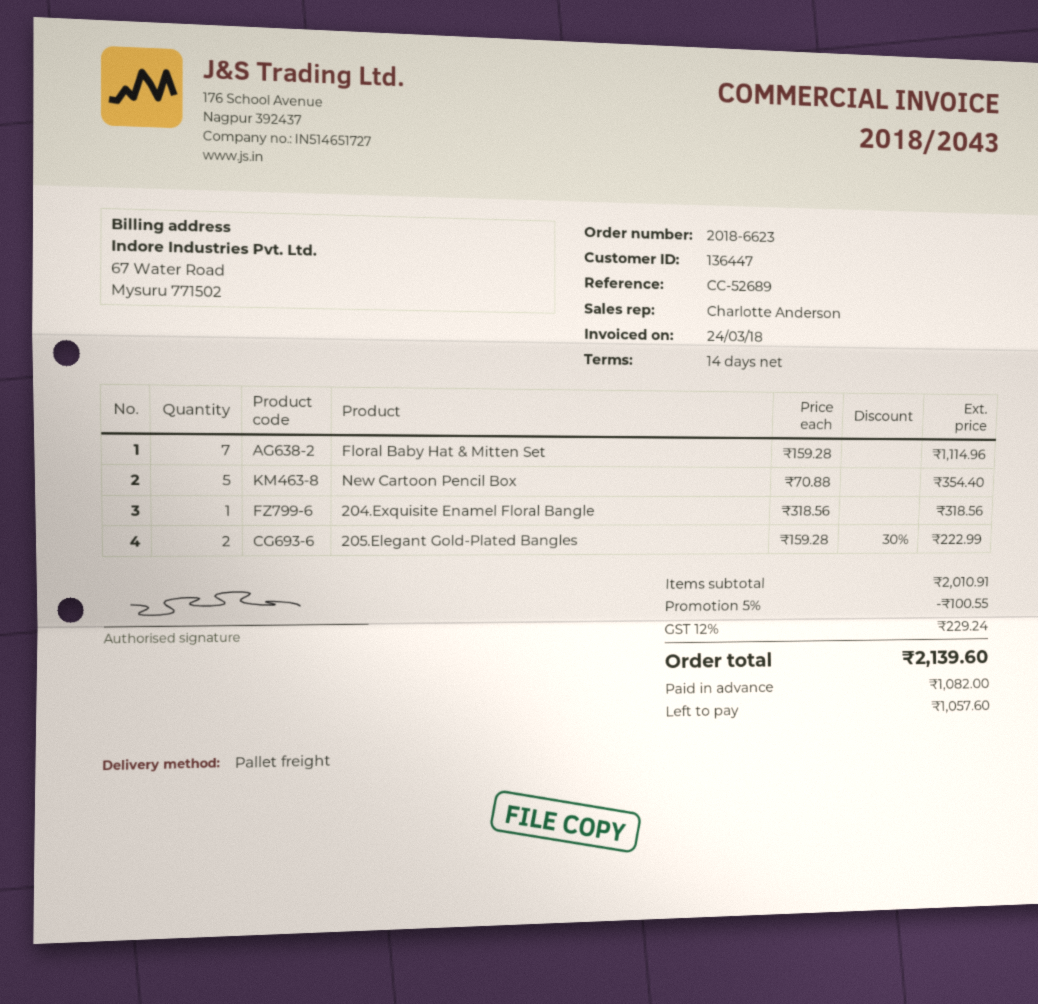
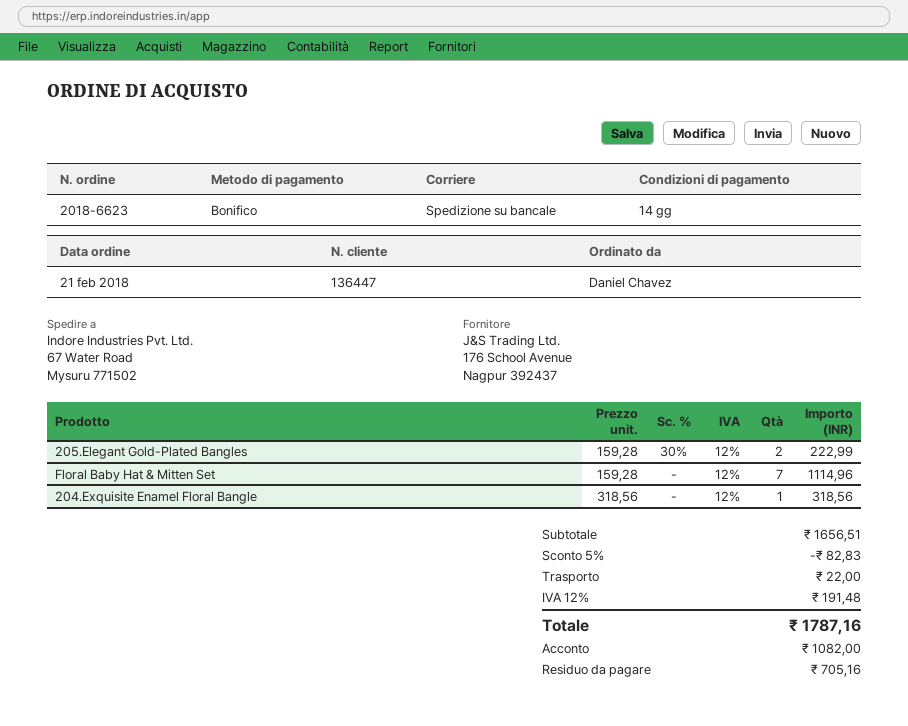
New Cartoon Pencil Box: 5 x 70.88 = 354.40 -> none
subtotal: 2010.91 -> 1656.51
discount: 5% = 100.55 -> 5% = 82.83
shipping: none -> 22.00
tax: 12% = 229.24 -> 12% = 191.48
total: 2139.60 -> 1787.16
balance: 1057.60 -> 705.16

